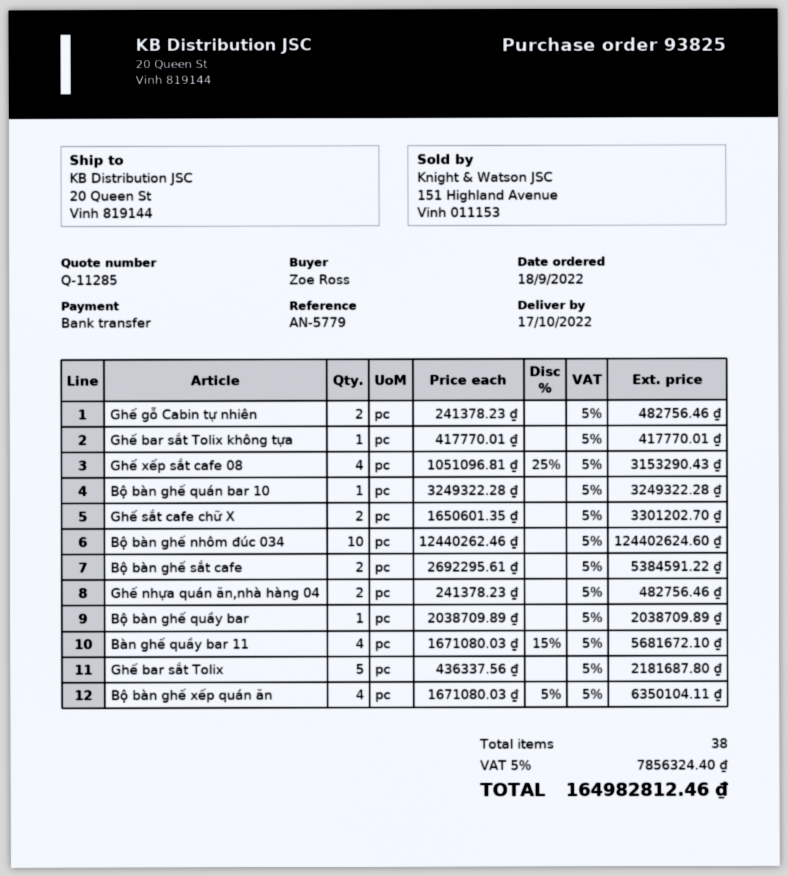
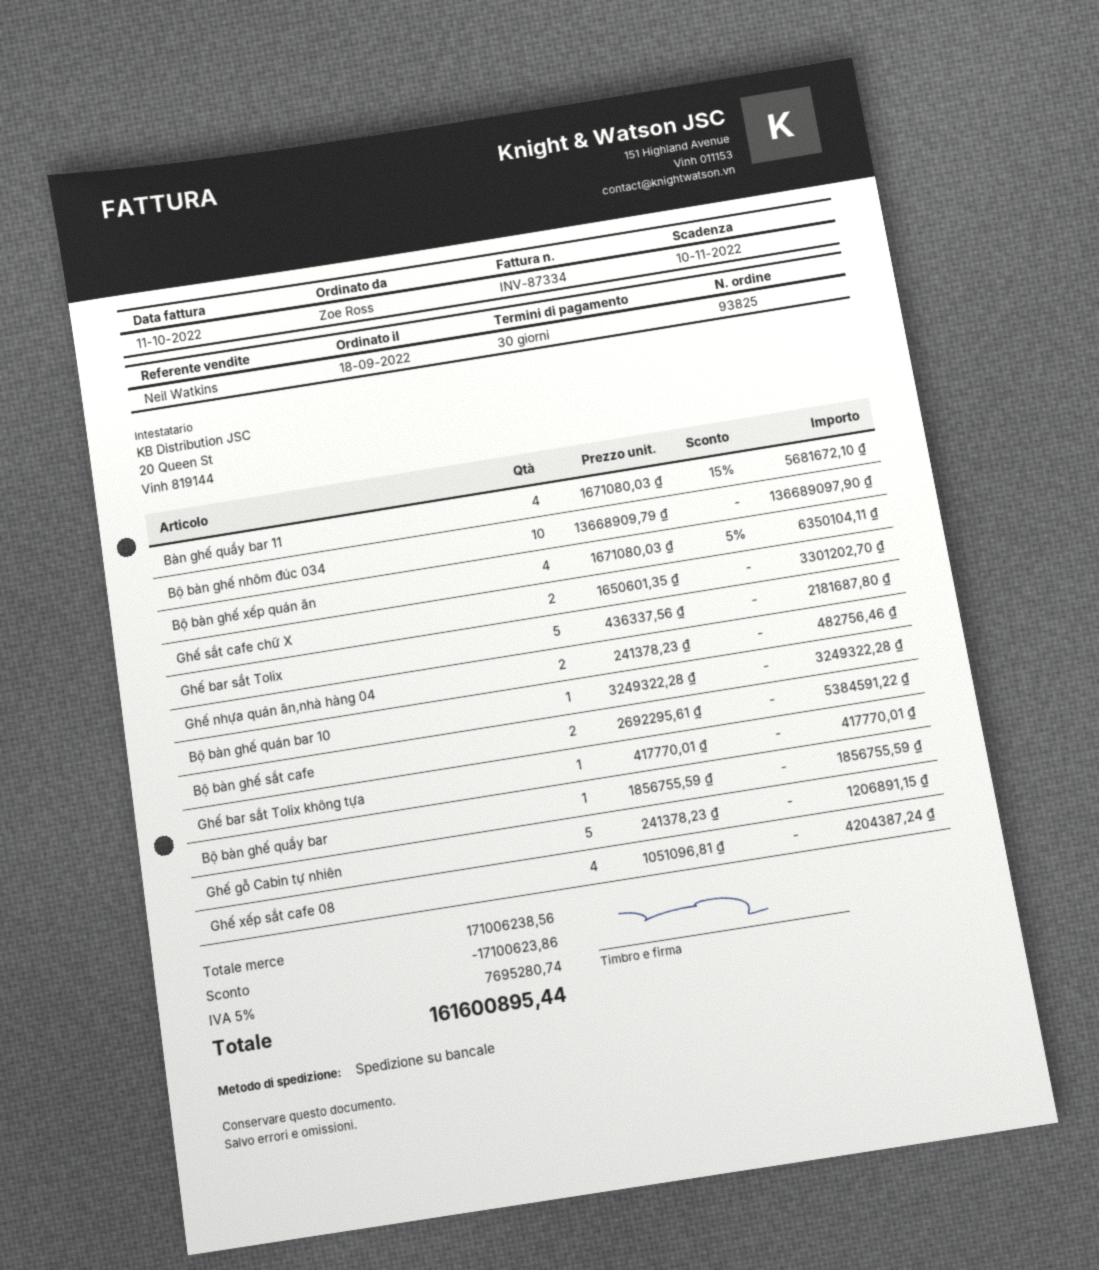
Ghế gỗ Cabin tự nhiên: 2 x 241378.23 = 482756.46 -> 5 x 241378.23 = 1206891.15
Ghế xếp sắt cafe 08: 4 x 1051096.81 - 25% = 3153290.43 -> 4 x 1051096.81 = 4204387.24
Bộ bàn ghế nhôm đúc 034: 10 x 12440262.46 = 124402624.60 -> 10 x 13668909.79 = 136689097.90
Bộ bàn ghế quầy bar: 1 x 2038709.89 = 2038709.89 -> 1 x 1856755.59 = 1856755.59
discount: none -> 17100623.86
tax: 5% = 7856324.40 -> 5% = 7695280.74
total: 164982812.46 -> 161600895.44

